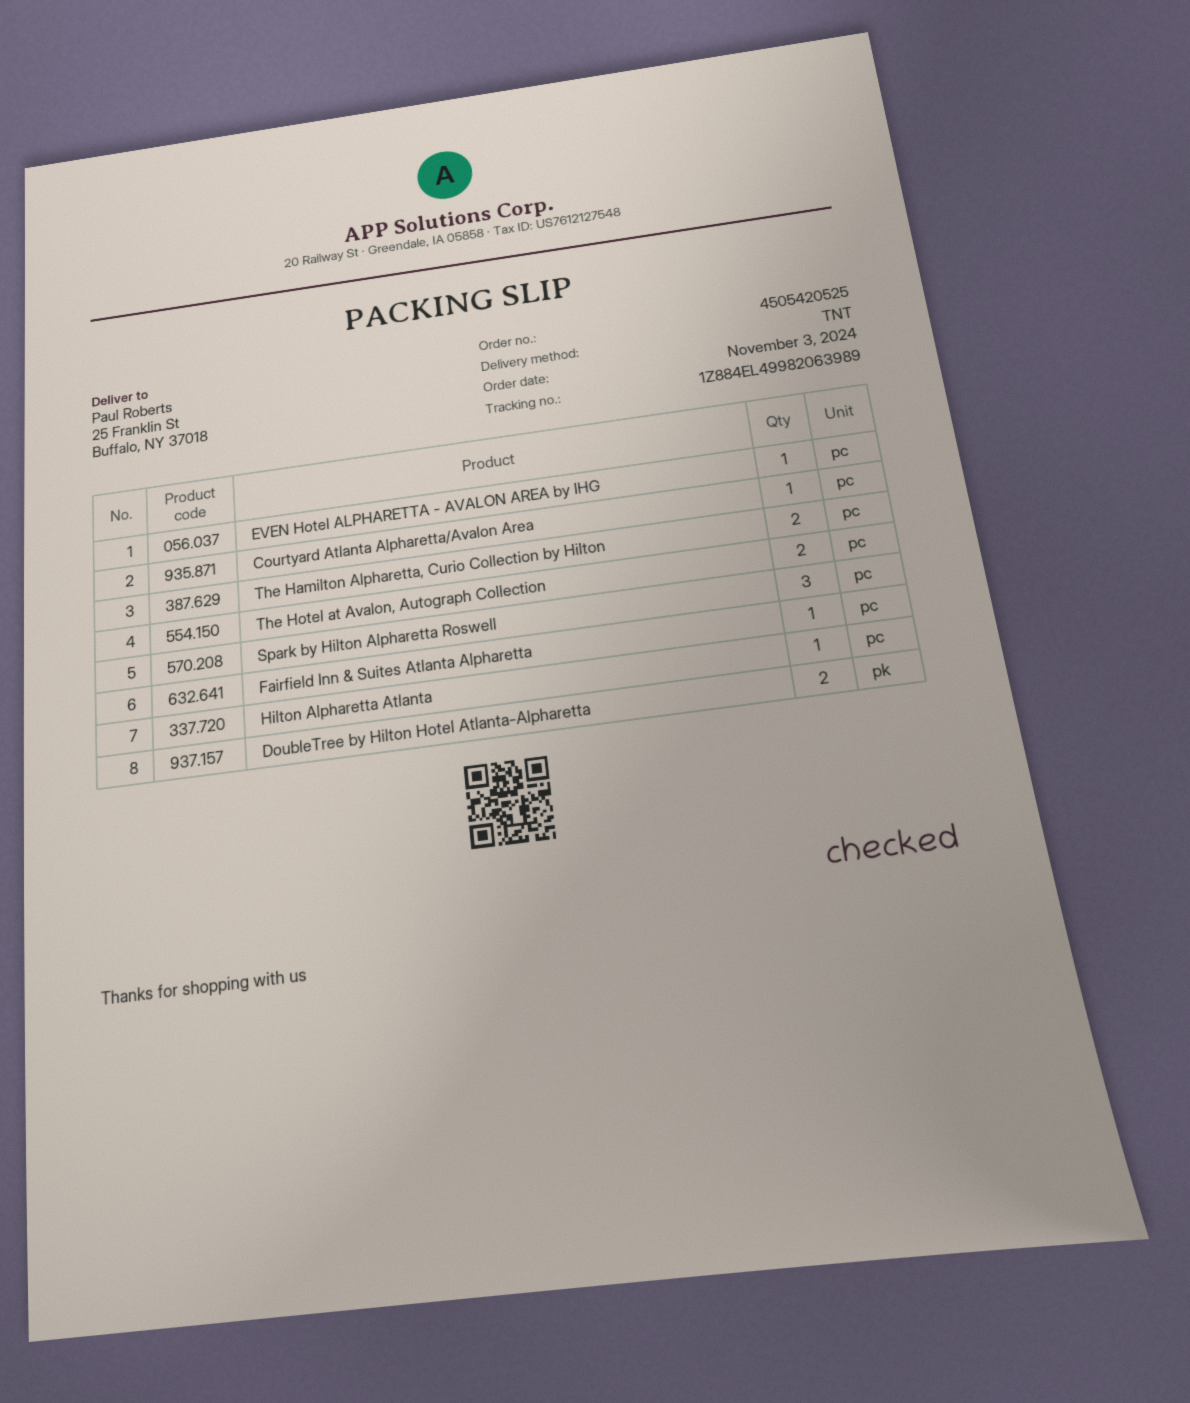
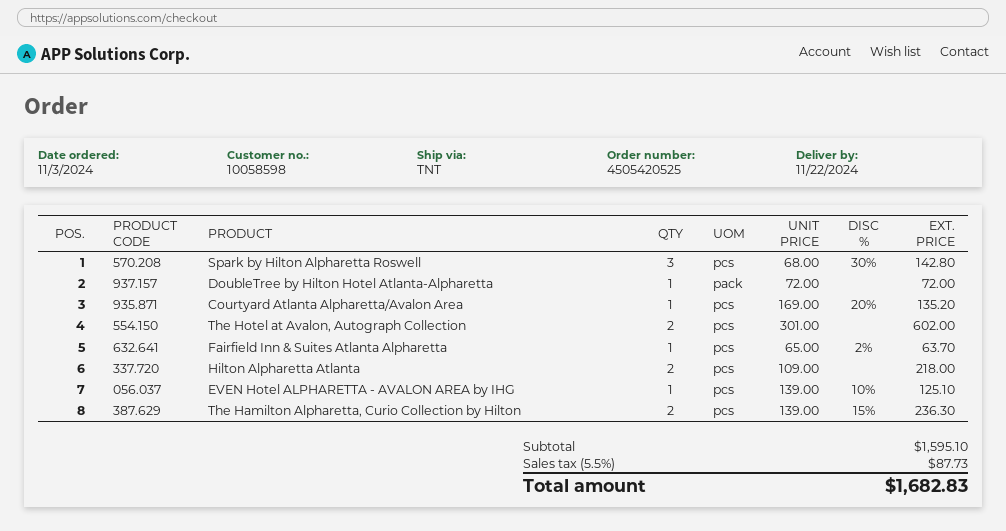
Hilton Alpharetta Atlanta: 1 -> 2
DoubleTree by Hilton Hotel Atlanta-Alpharetta: 2 -> 1

